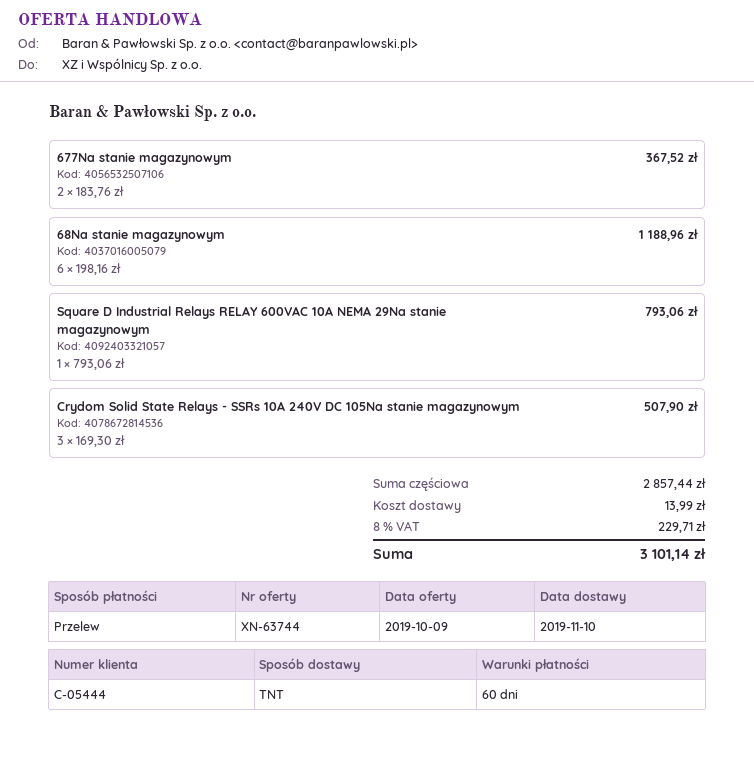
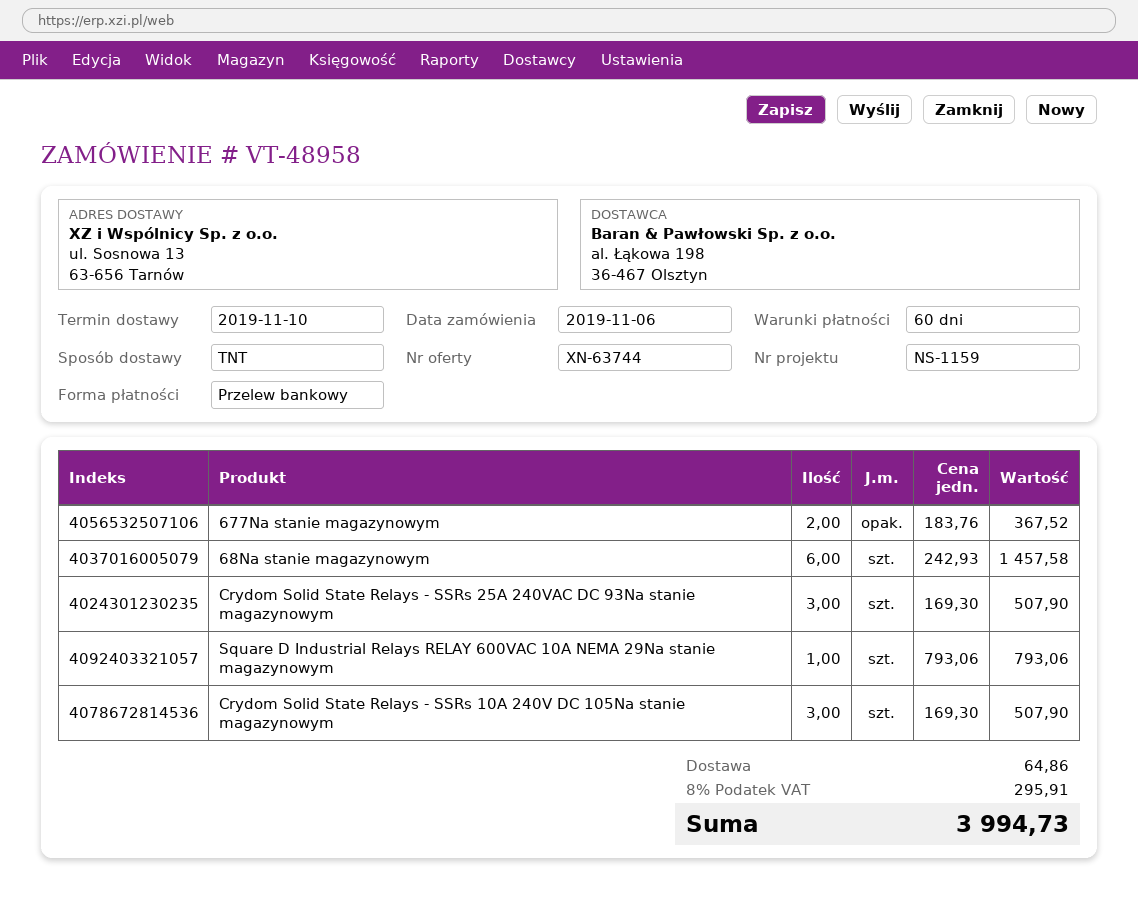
68Na stanie magazynowym: 6 x 198.16 = 1188.96 -> 6 x 242.93 = 1457.58
Crydom Solid State Relays - SSRs 25A 240VAC DC 93Na stanie magazynowym: none -> 3 x 169.30 = 507.90
shipping: 13.99 -> 64.86
tax: 8% = 229.71 -> 8% = 295.91
total: 3101.14 -> 3994.73

